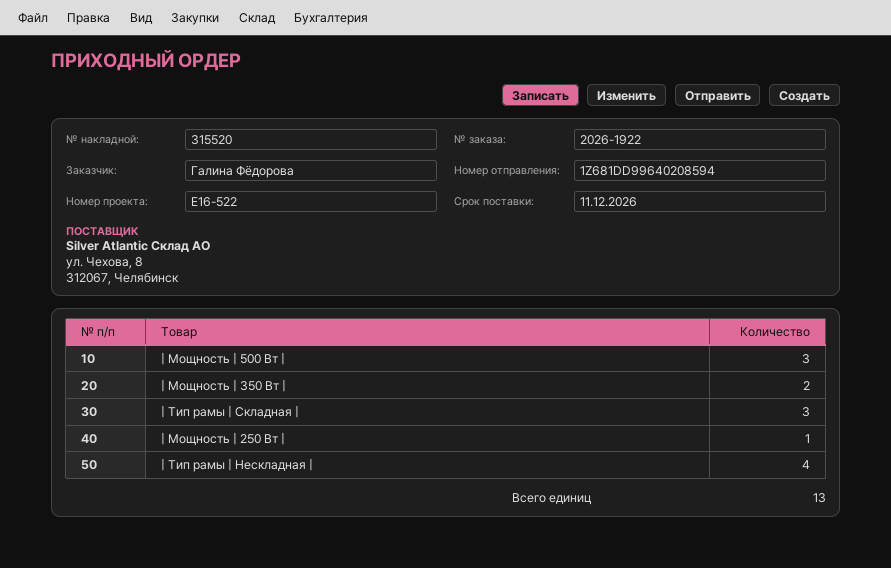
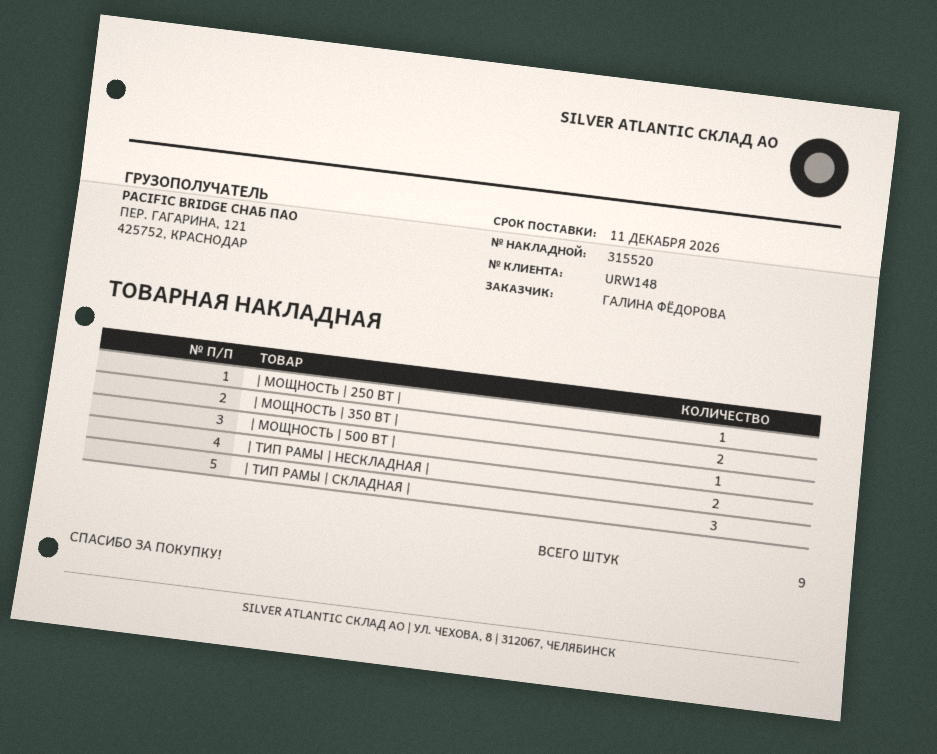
| Мощность | 500 Вт |: 3 -> 1
| Тип рамы | Нескладная |: 4 -> 2
total quantity: 13 -> 9

